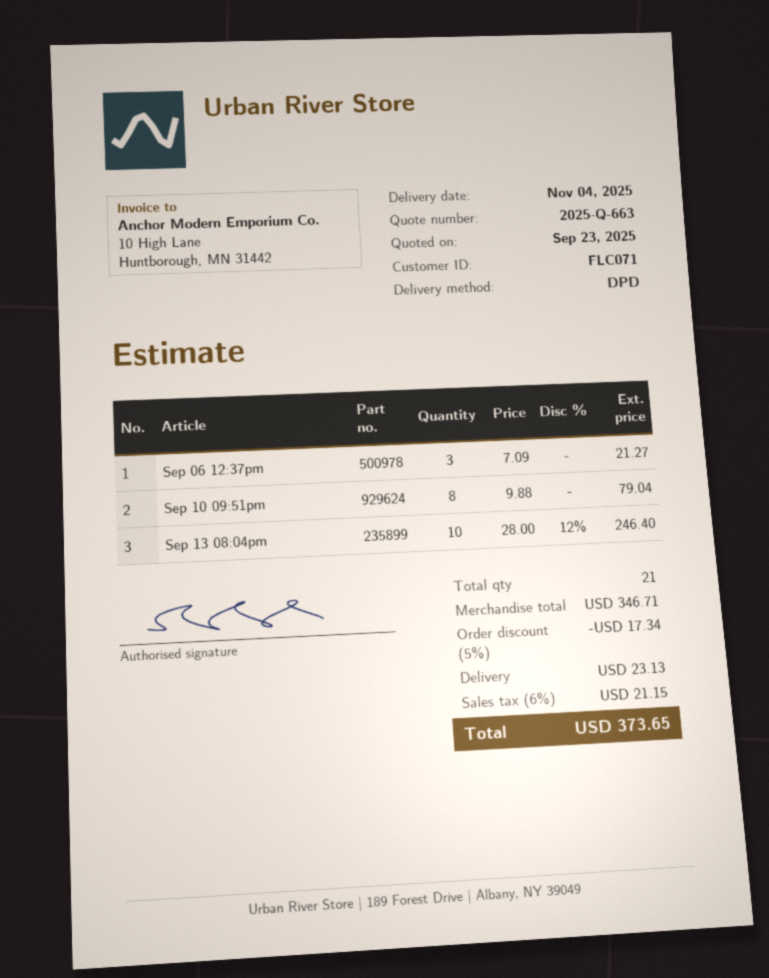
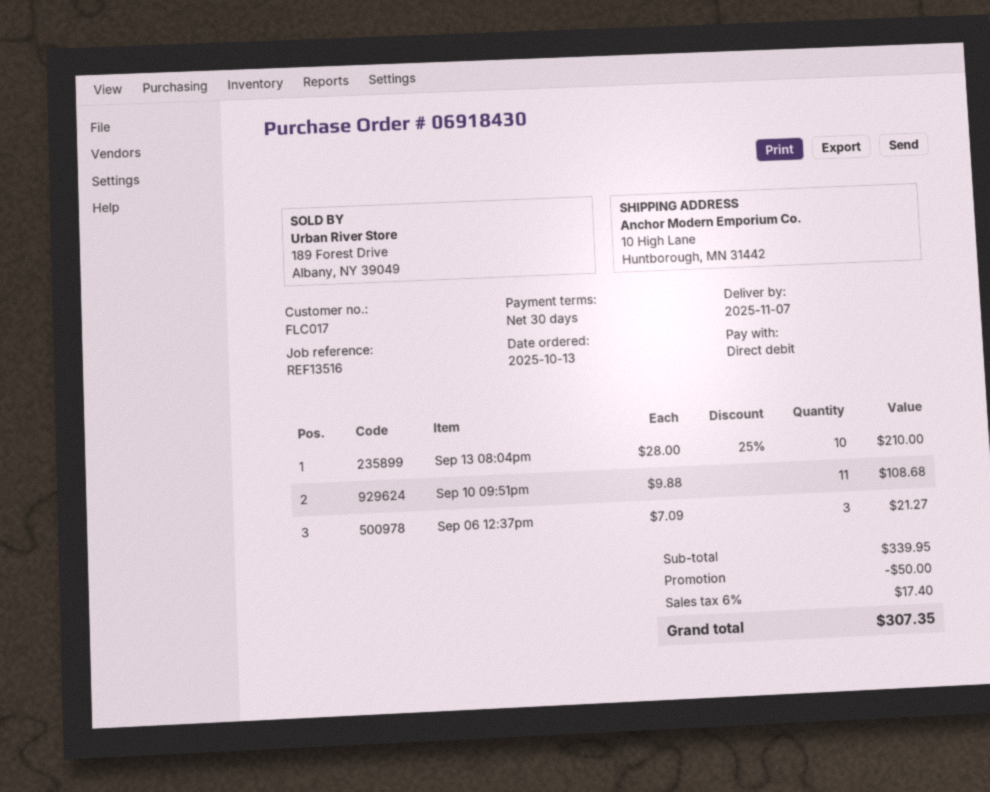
delivery date: 2025-11-04 -> 2025-11-07
customer number: FLC071 -> FLC017
Sep 10 09:51pm: 8 x 9.88 = 79.04 -> 11 x 9.88 = 108.68
Sep 13 08:04pm: 10 x 28.00 - 12% = 246.40 -> 10 x 28.00 - 25% = 210.00
subtotal: 346.71 -> 339.95
discount: 17.34 -> 50.00
shipping: 23.13 -> none
tax: 6% = 21.15 -> 6% = 17.40
total: 373.65 -> 307.35

